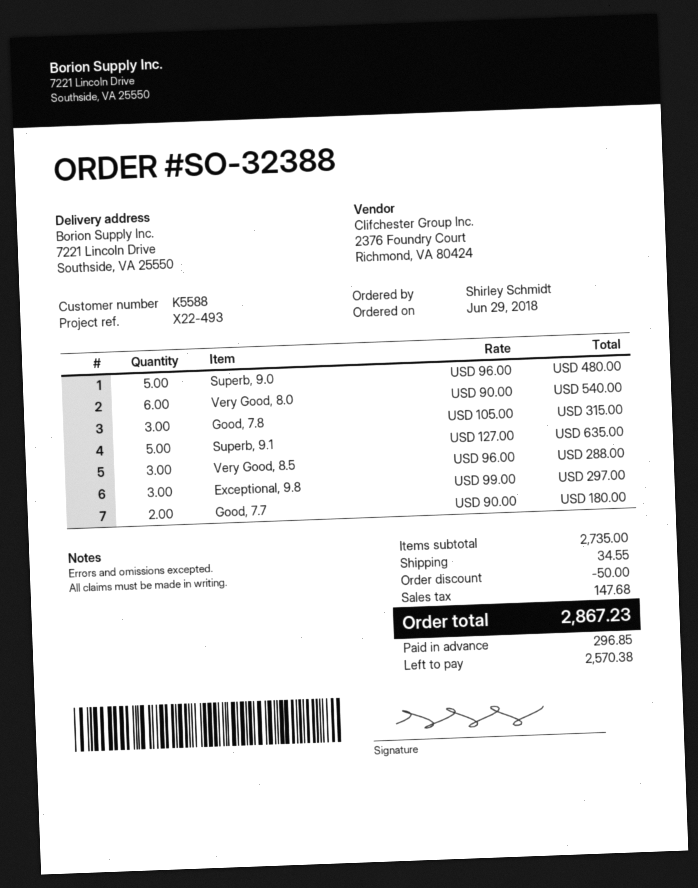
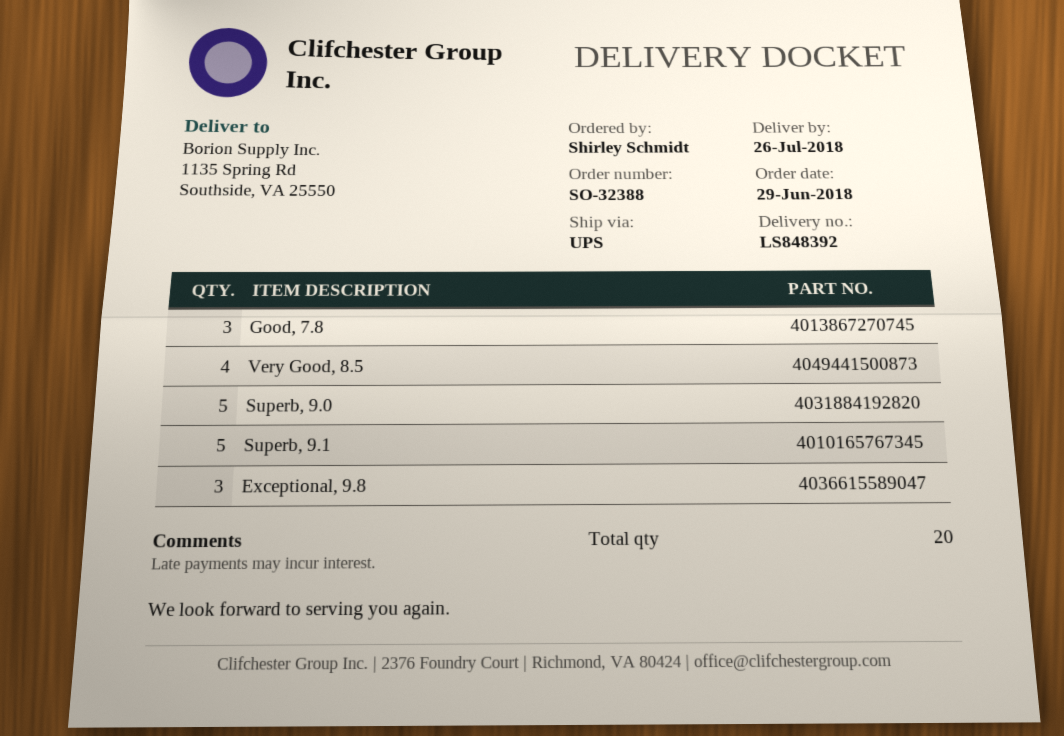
ship to: 7221 Lincoln Drive, Southside, VA 25550 -> 1135 Spring Rd, Southside, VA 25550
Very Good, 8.0: 6 -> none
Very Good, 8.5: 3 -> 4
Good, 7.7: 2 -> none

